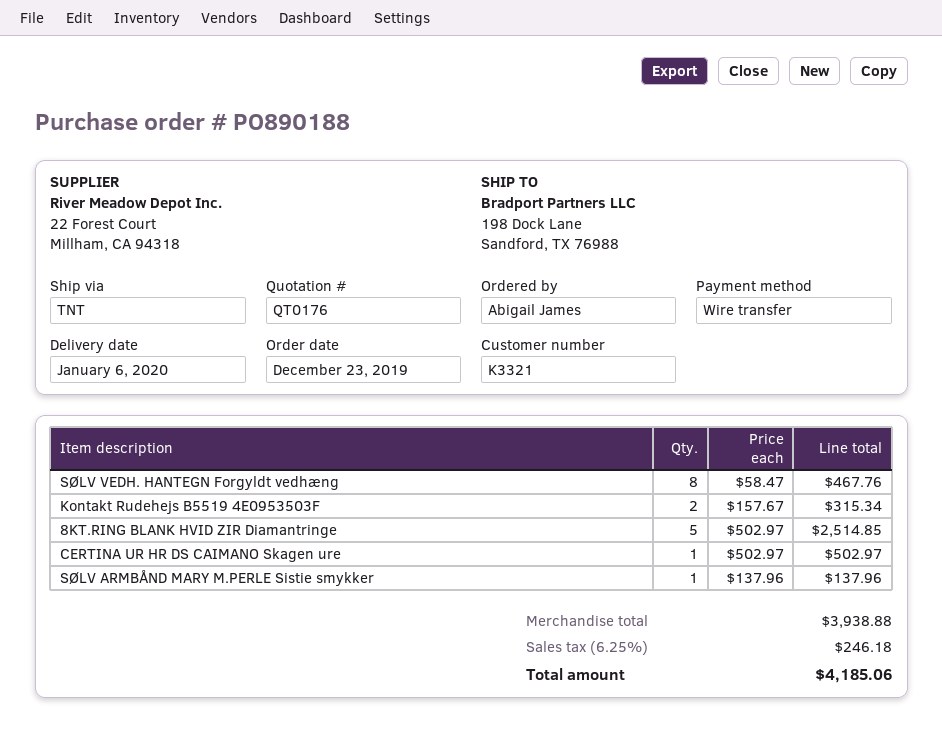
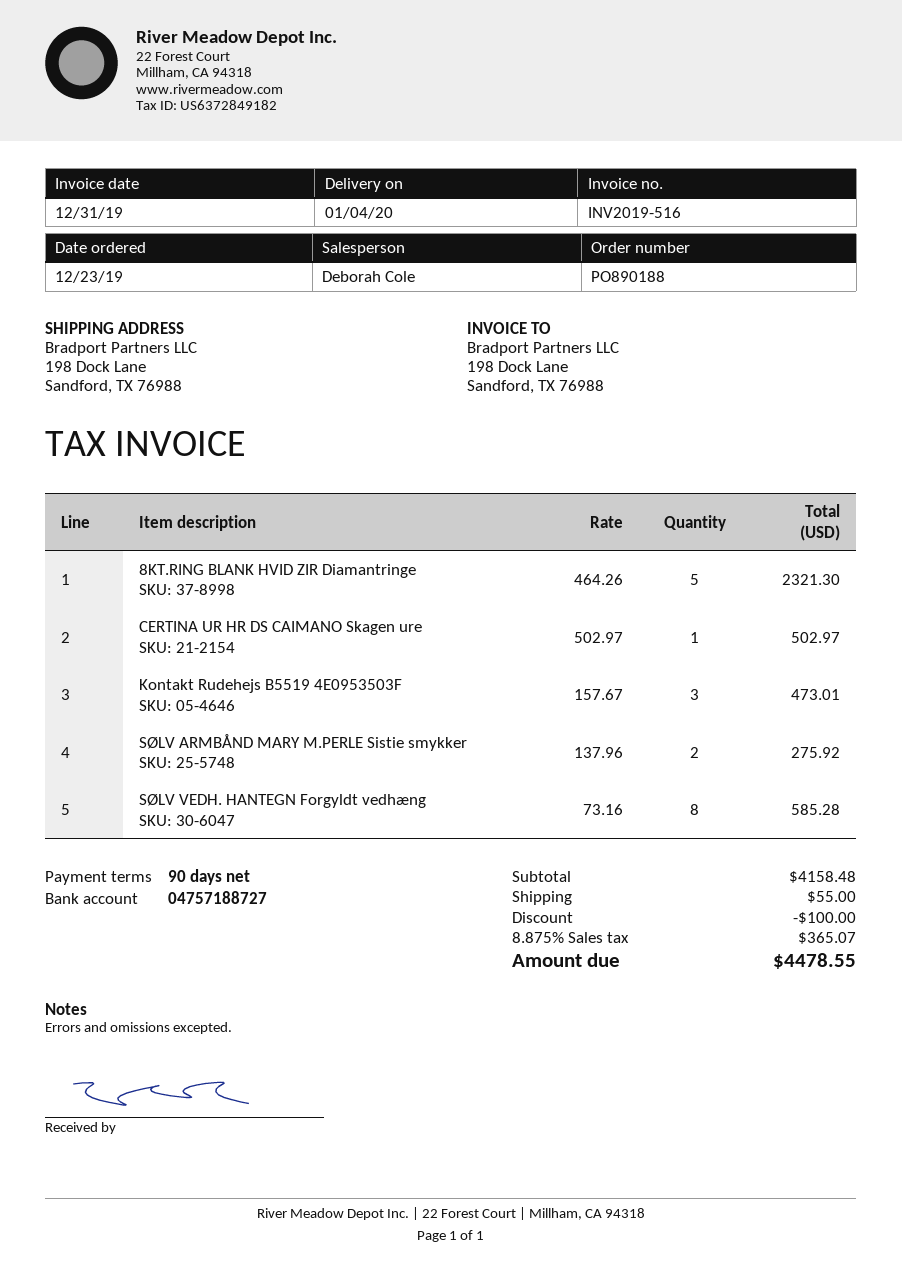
delivery date: 2020-01-06 -> 2020-01-04
SØLV VEDH. HANTEGN Forgyldt vedhæng: 8 x 58.47 = 467.76 -> 8 x 73.16 = 585.28
Kontakt Rudehejs B5519 4E0953503F: 2 x 157.67 = 315.34 -> 3 x 157.67 = 473.01
8KT.RING BLANK HVID ZIR Diamantringe: 5 x 502.97 = 2514.85 -> 5 x 464.26 = 2321.30
SØLV ARMBÅND MARY M.PERLE Sistie smykker: 1 x 137.96 = 137.96 -> 2 x 137.96 = 275.92
subtotal: 3938.88 -> 4158.48
discount: none -> 100.00
shipping: none -> 55.00
tax: 6.25% = 246.18 -> 8.875% = 365.07
total: 4185.06 -> 4478.55

